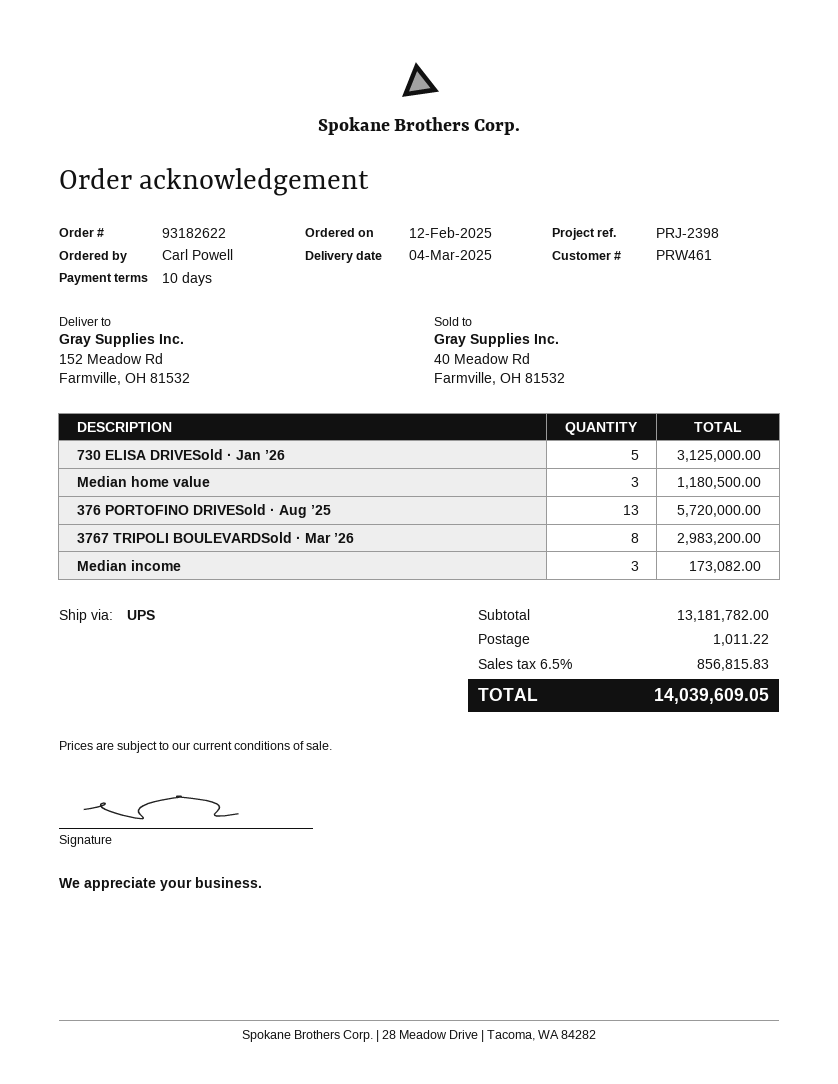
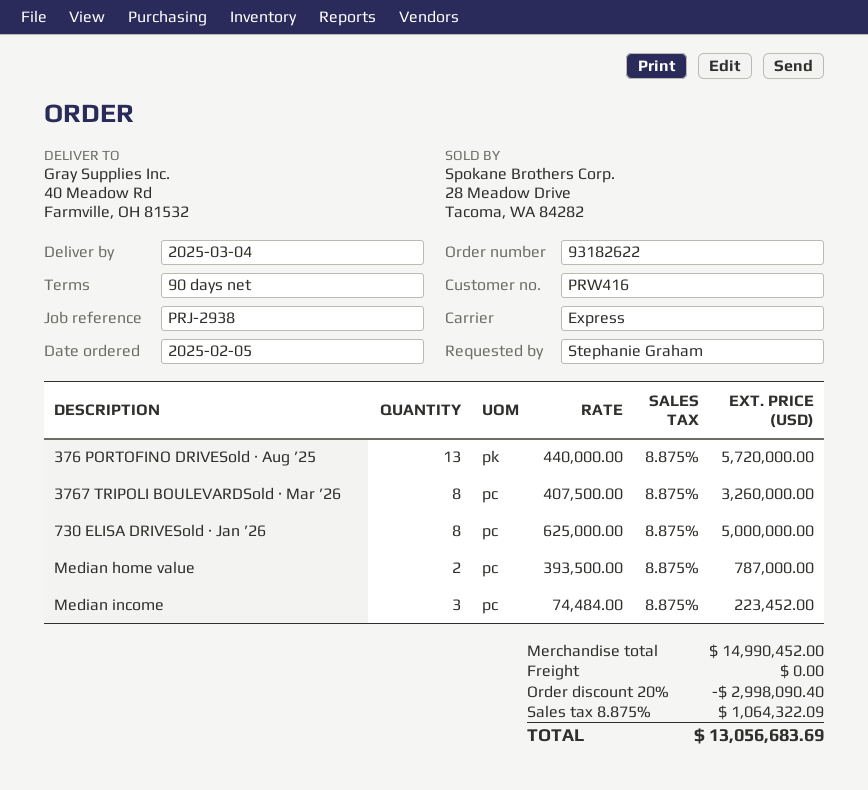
order date: 2025-02-12 -> 2025-02-05
payment terms: 10 days -> 90 days
customer number: PRW461 -> PRW416
reference: PRJ-2398 -> PRJ-2938
ordered by: Carl Powell -> Stephanie Graham
shipping method: UPS -> express
ship to: 152 Meadow Rd, Farmville, OH 81532 -> 40 Meadow Rd, Farmville, OH 81532
730 ELISA DRIVESold · Jan ’26: 5 for 3125000.00 -> 8 for 5000000.00
Median home value: 3 for 1180500.00 -> 2 for 787000.00
3767 TRIPOLI BOULEVARDSold · Mar ’26: 8 for 2983200.00 -> 8 for 3260000.00
Median income: 3 for 173082.00 -> 3 for 223452.00
subtotal: 13181782.00 -> 14990452.00
discount: none -> 20% = 2998090.40
shipping: 1011.22 -> 0.00
tax: 6.5% = 856815.83 -> 8.875% = 1064322.09
total: 14039609.05 -> 13056683.69

